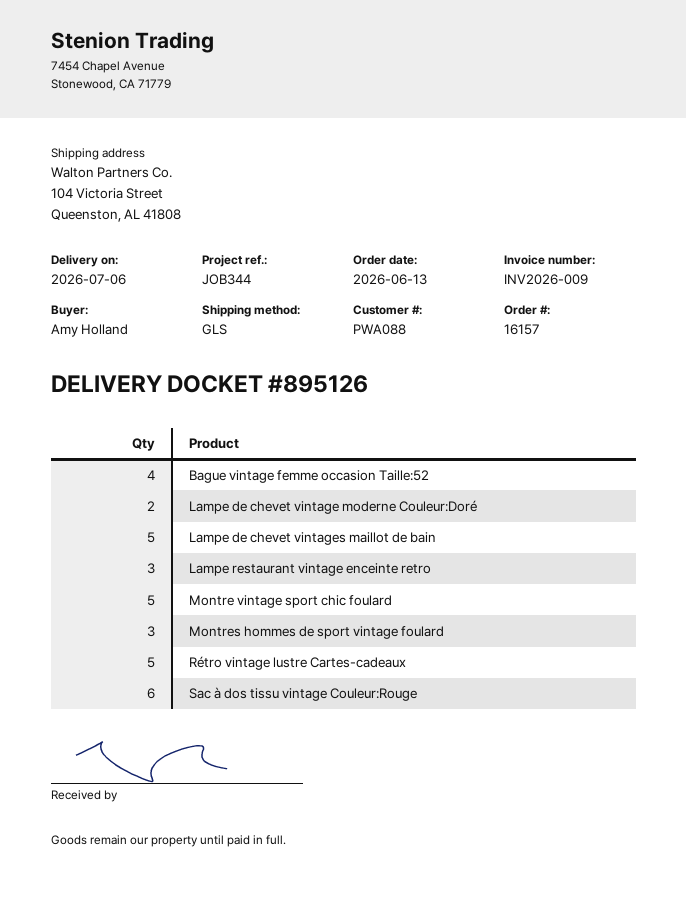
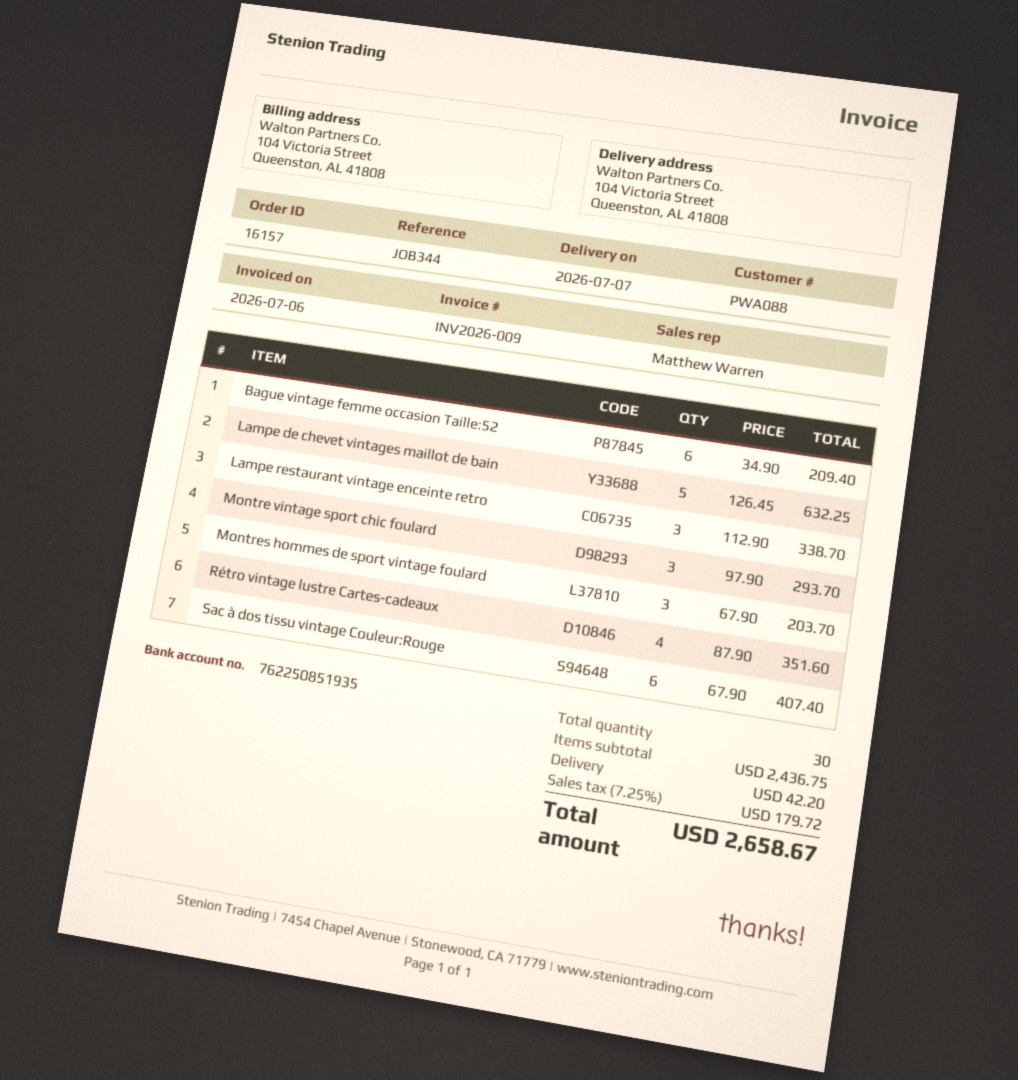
delivery date: 2026-07-06 -> 2026-07-07
Bague vintage femme occasion Taille:52: 4 -> 6
Lampe de chevet vintage moderne Couleur:Doré: 2 -> none
Montre vintage sport chic foulard: 5 -> 3
Rétro vintage lustre Cartes-cadeaux: 5 -> 4

